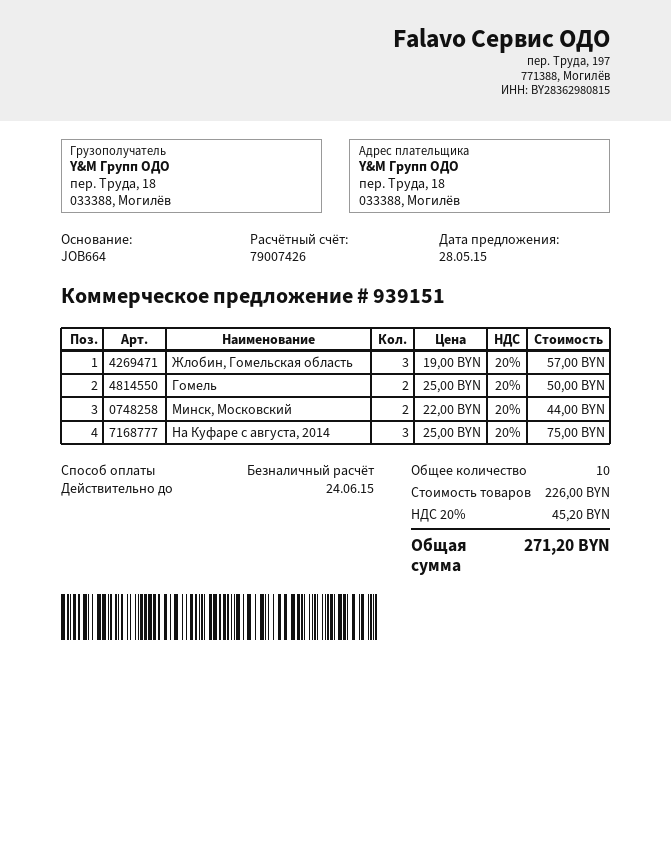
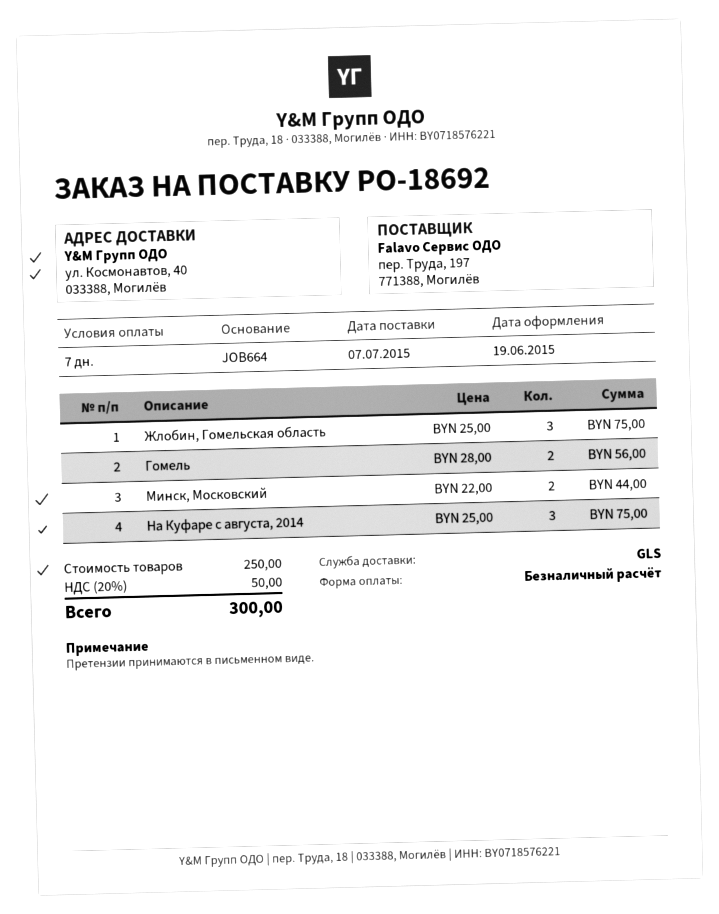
ship to: пер. Труда, 18, 033388, Могилёв -> ул. Космонавтов, 40, 033388, Могилёв
Жлобин, Гомельская область: 3 x 19.00 = 57.00 -> 3 x 25.00 = 75.00
Гомель: 2 x 25.00 = 50.00 -> 2 x 28.00 = 56.00
subtotal: 226.00 -> 250.00
tax: 20% = 45.20 -> 20% = 50.00
total: 271.20 -> 300.00

